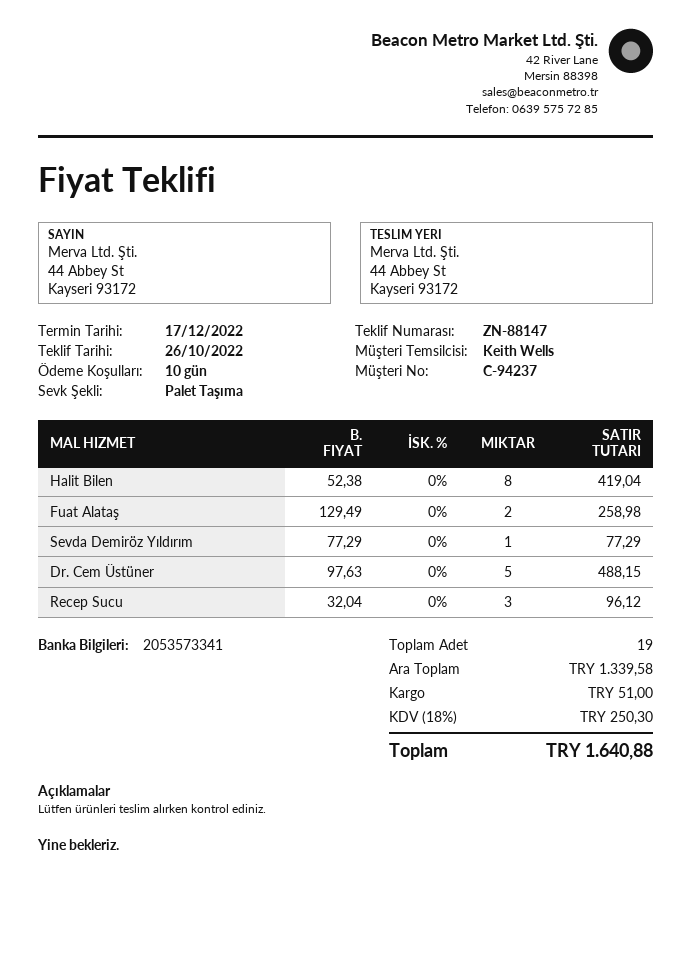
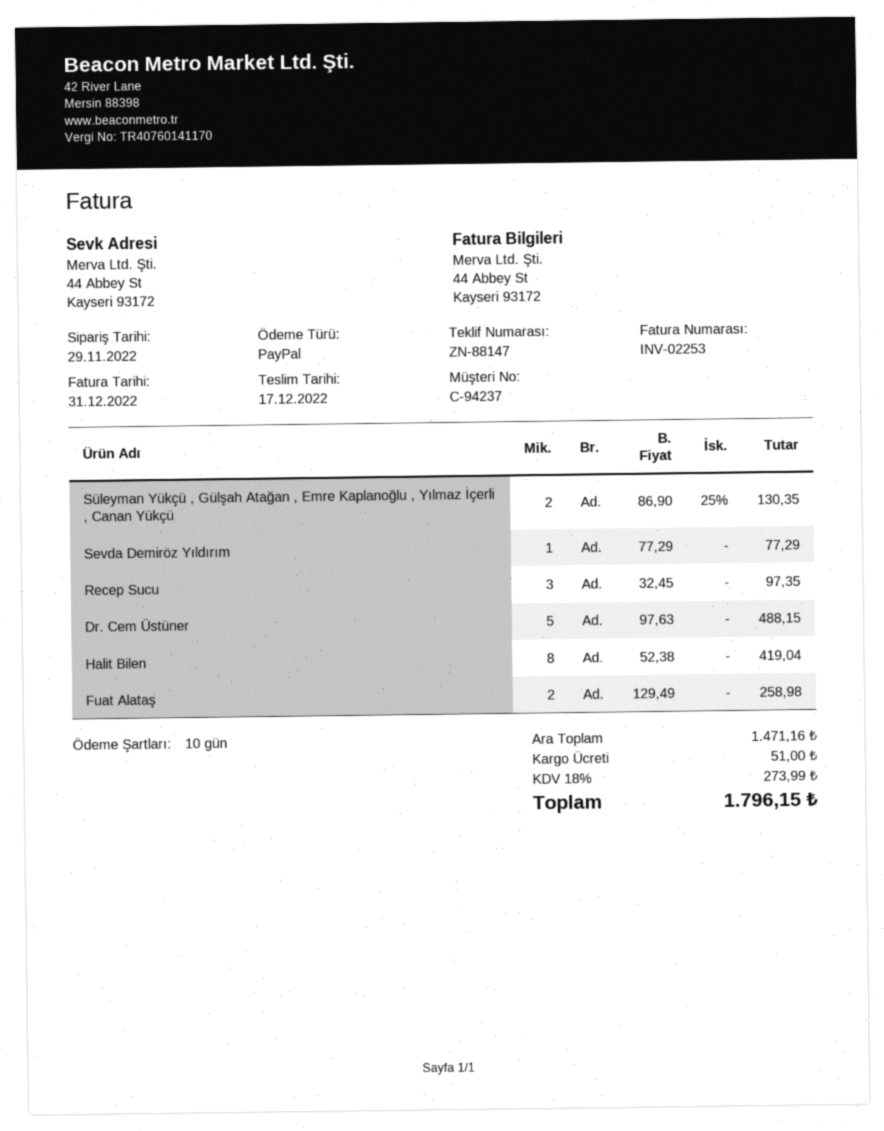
Recep Sucu: 3 x 32.04 = 96.12 -> 3 x 32.45 = 97.35
Süleyman Yükçü , Gülşah Atağan , Emre Kaplanoğlu , Yılmaz İçerli , Canan Yükçü: none -> 2 x 86.90 - 25% = 130.35
subtotal: 1339.58 -> 1471.16
tax: 18% = 250.30 -> 18% = 273.99
total: 1640.88 -> 1796.15

